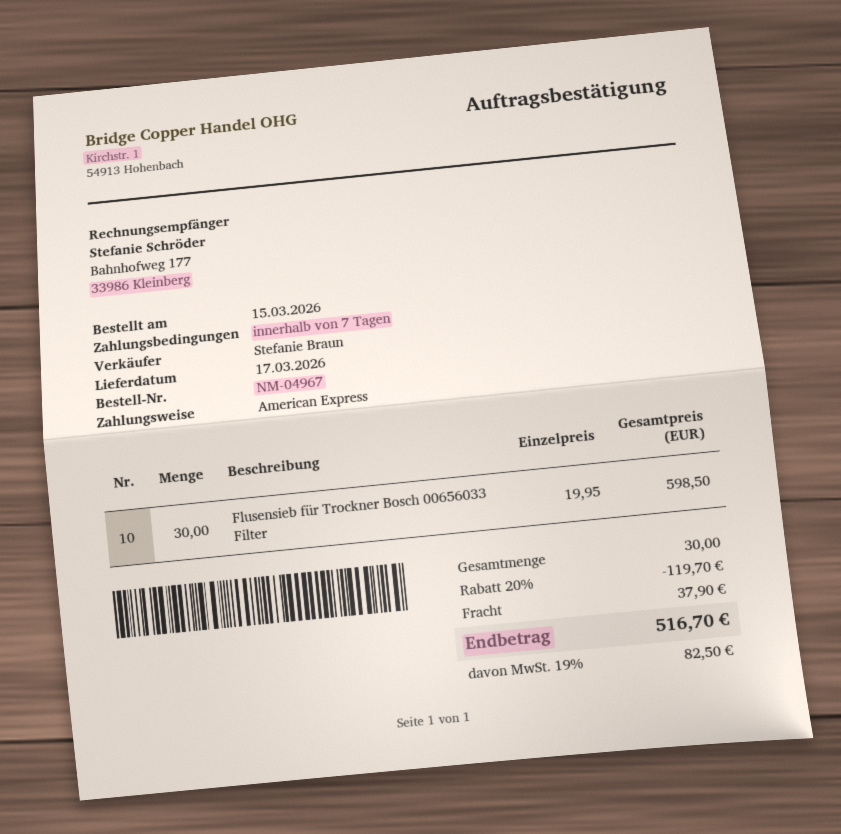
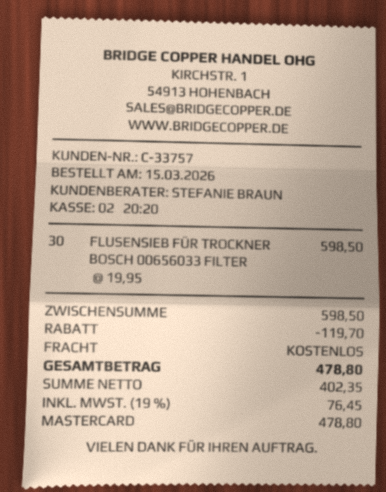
payment method: American Express -> Mastercard
shipping: 37.90 -> 0.00
tax: 19% = 82.50 -> 19% = 76.45
total: 516.70 -> 478.80

